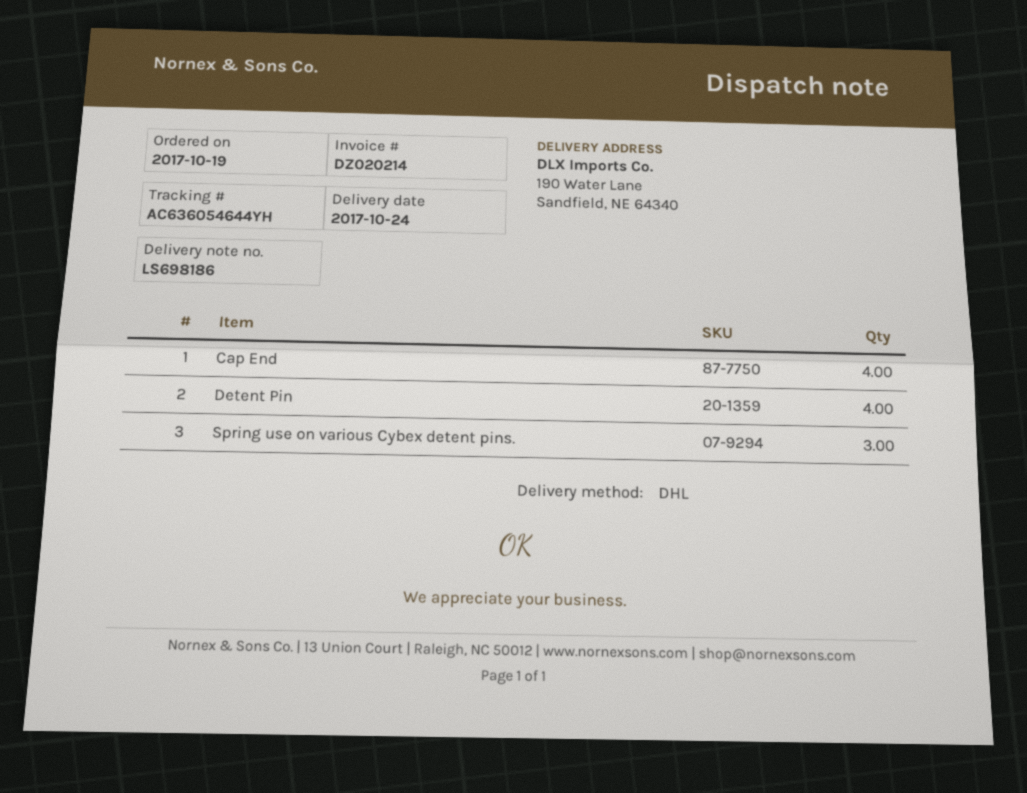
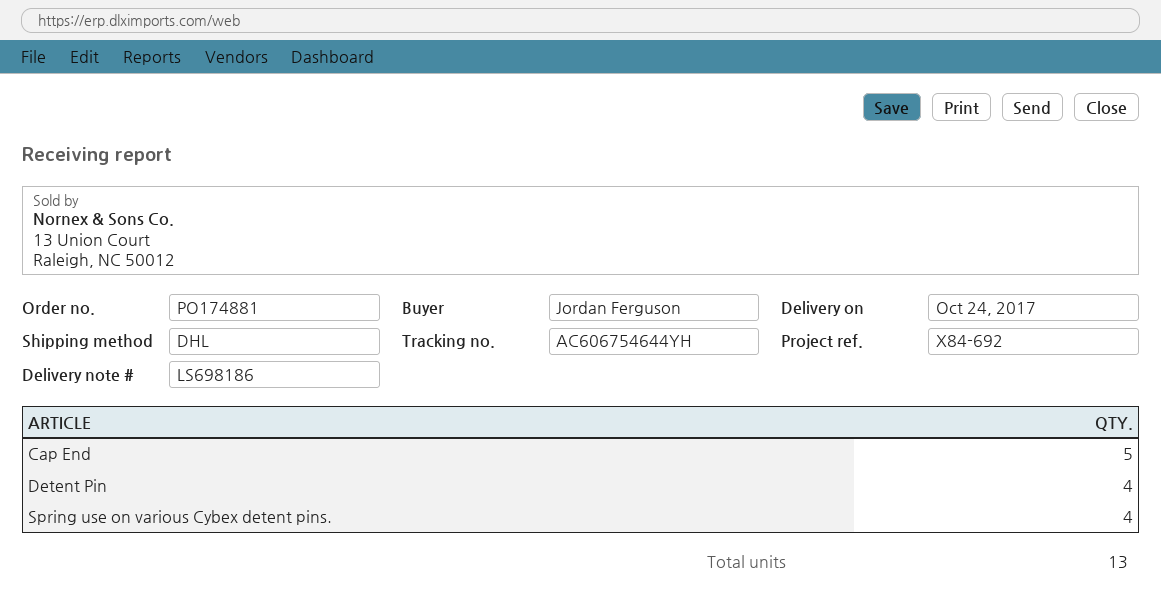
tracking number: AC636054644YH -> AC606754644YH
Cap End: 4 -> 5
Spring use on various Cybex detent pins.: 3 -> 4

